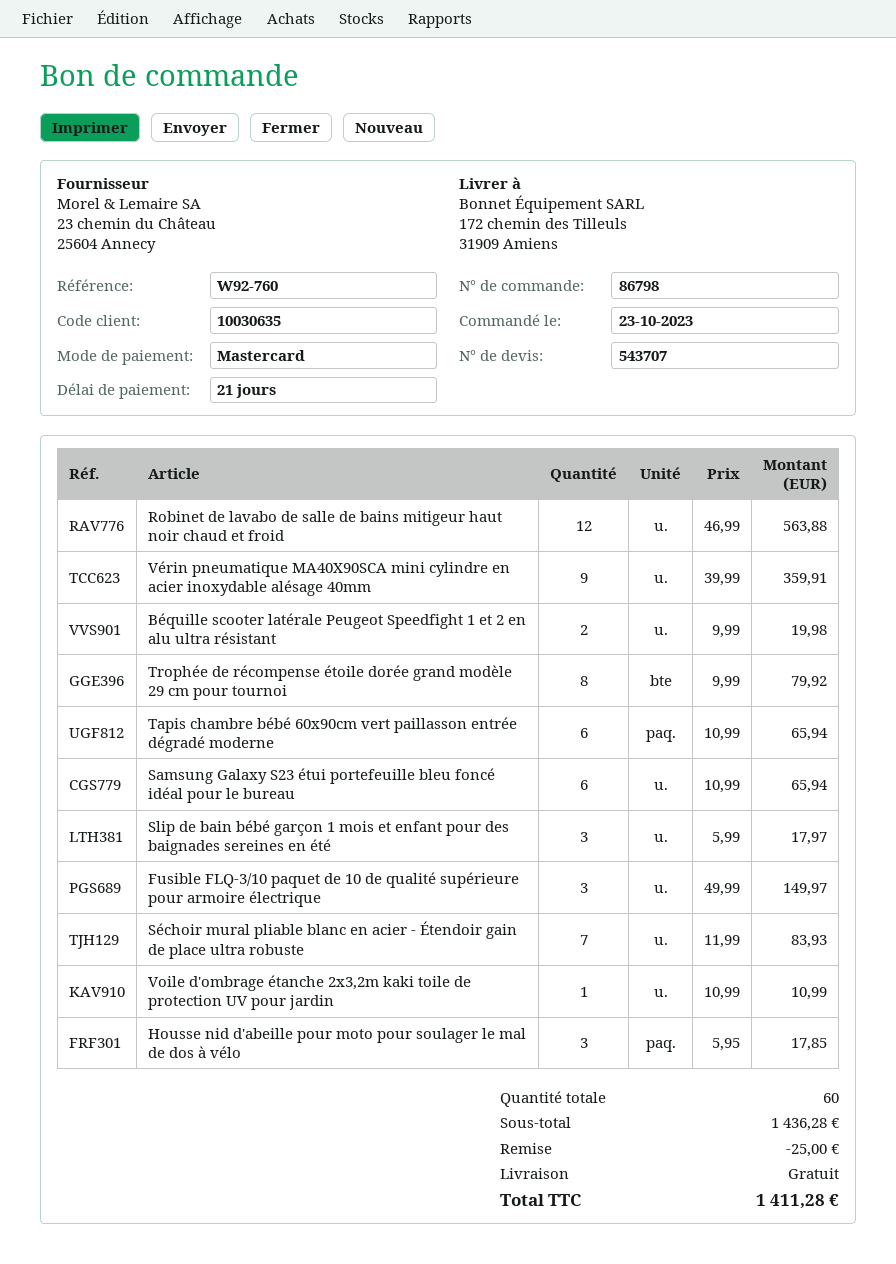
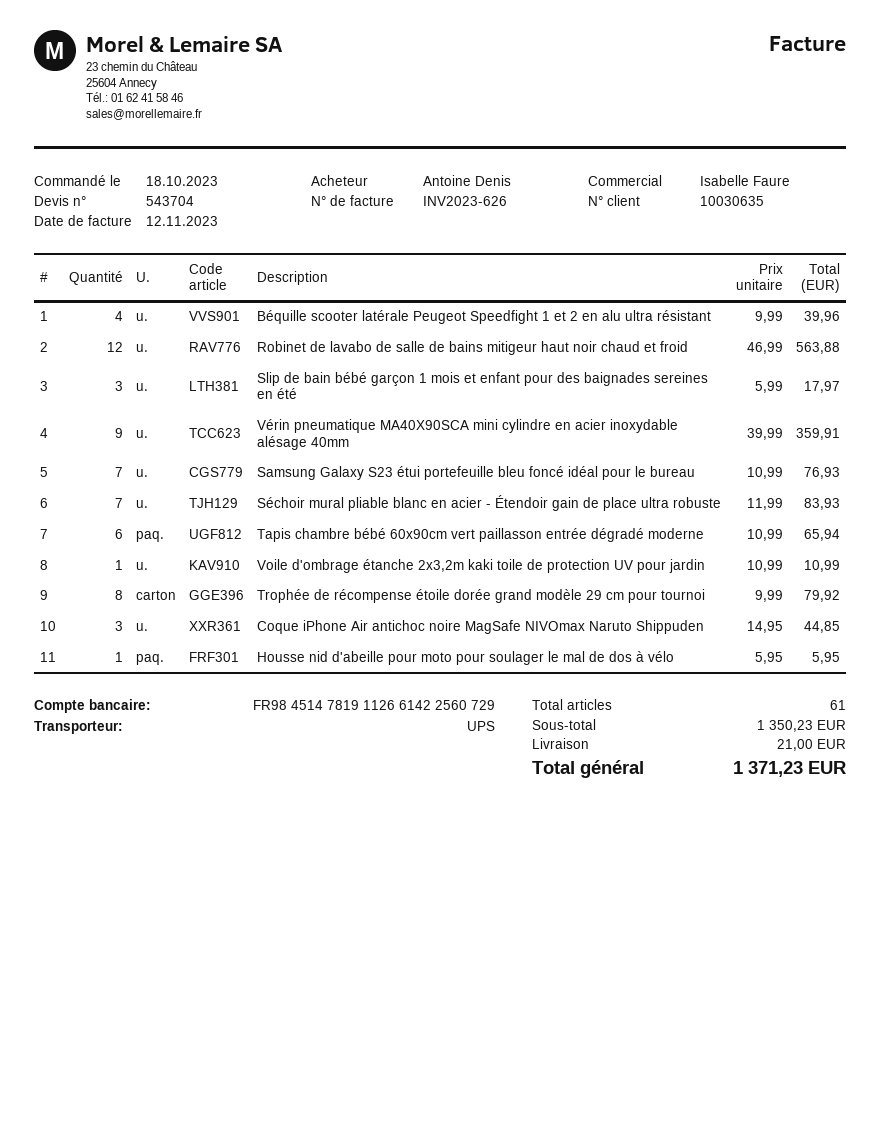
quote number: 543707 -> 543704
order date: 2023-10-23 -> 2023-10-18
Béquille scooter latérale Peugeot Speedfight 1 et 2 en alu ultra résistant: 2 x 9.99 = 19.98 -> 4 x 9.99 = 39.96
Samsung Galaxy S23 étui portefeuille bleu foncé idéal pour le bureau: 6 x 10.99 = 65.94 -> 7 x 10.99 = 76.93
Fusible FLQ-3/10 paquet de 10 de qualité supérieure pour armoire électrique: 3 x 49.99 = 149.97 -> none
Housse nid d'abeille pour moto pour soulager le mal de dos à vélo: 3 x 5.95 = 17.85 -> 1 x 5.95 = 5.95
Coque iPhone Air antichoc noire MagSafe NIVOmax Naruto Shippuden: none -> 3 x 14.95 = 44.85
total quantity: 60 -> 61
subtotal: 1436.28 -> 1350.23
discount: 25.00 -> none
shipping: 0.00 -> 21.00
total: 1411.28 -> 1371.23

